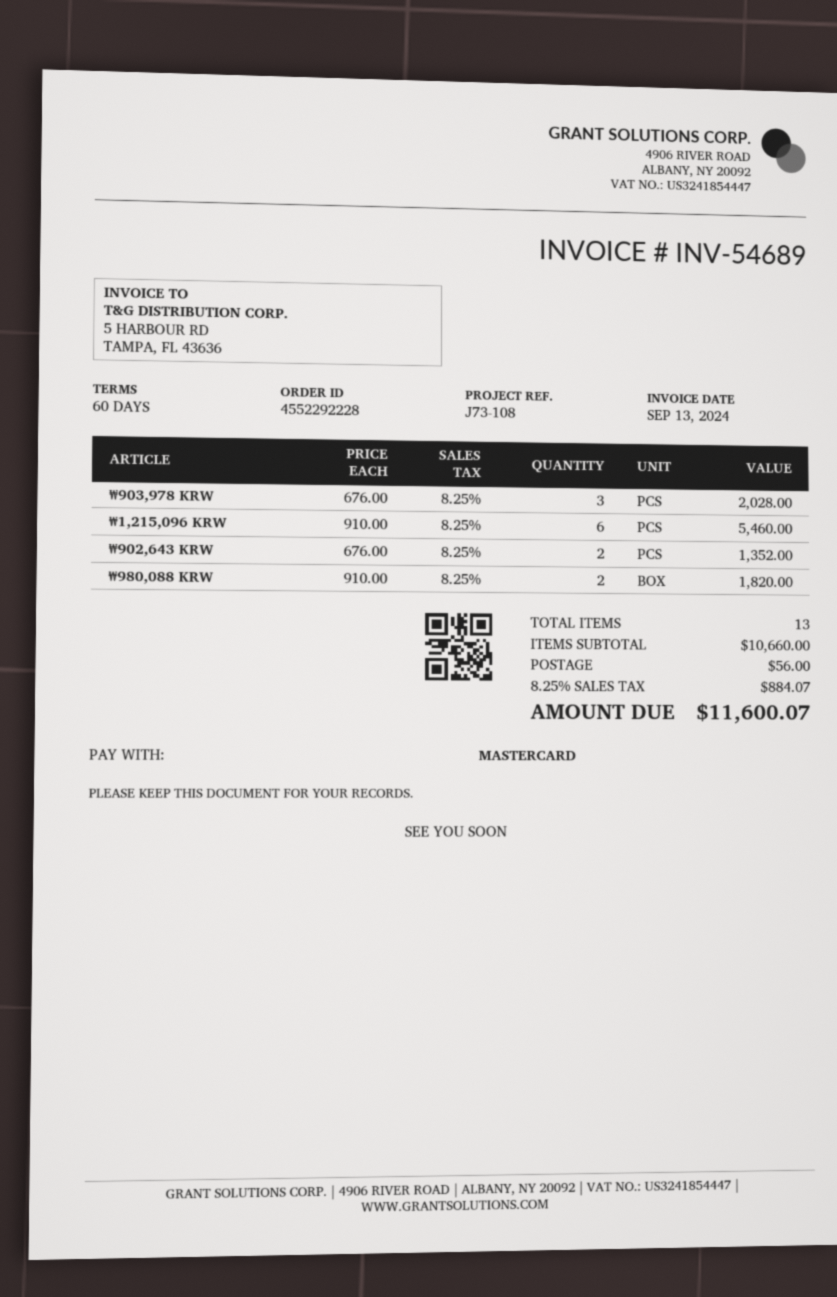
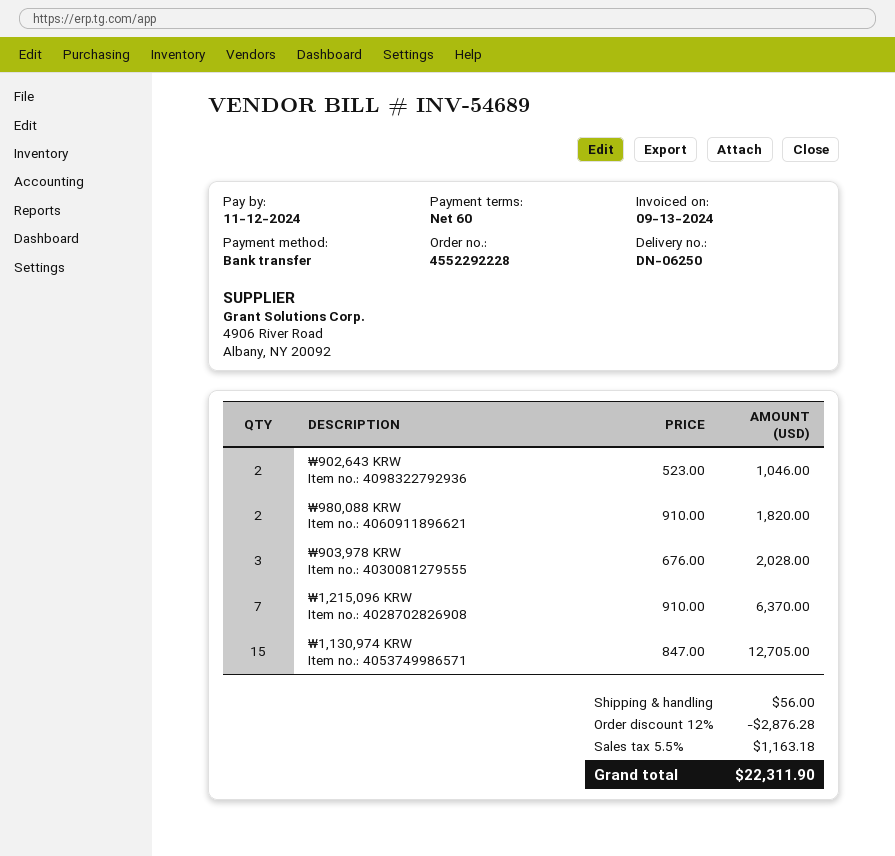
payment method: Mastercard -> bank transfer
₩1,215,096 KRW: 6 x 910.00 = 5460.00 -> 7 x 910.00 = 6370.00
₩902,643 KRW: 2 x 676.00 = 1352.00 -> 2 x 523.00 = 1046.00
₩1,130,974 KRW: none -> 15 x 847.00 = 12705.00
discount: none -> 12% = 2876.28
tax: 8.25% = 884.07 -> 5.5% = 1163.18
total: 11600.07 -> 22311.90

